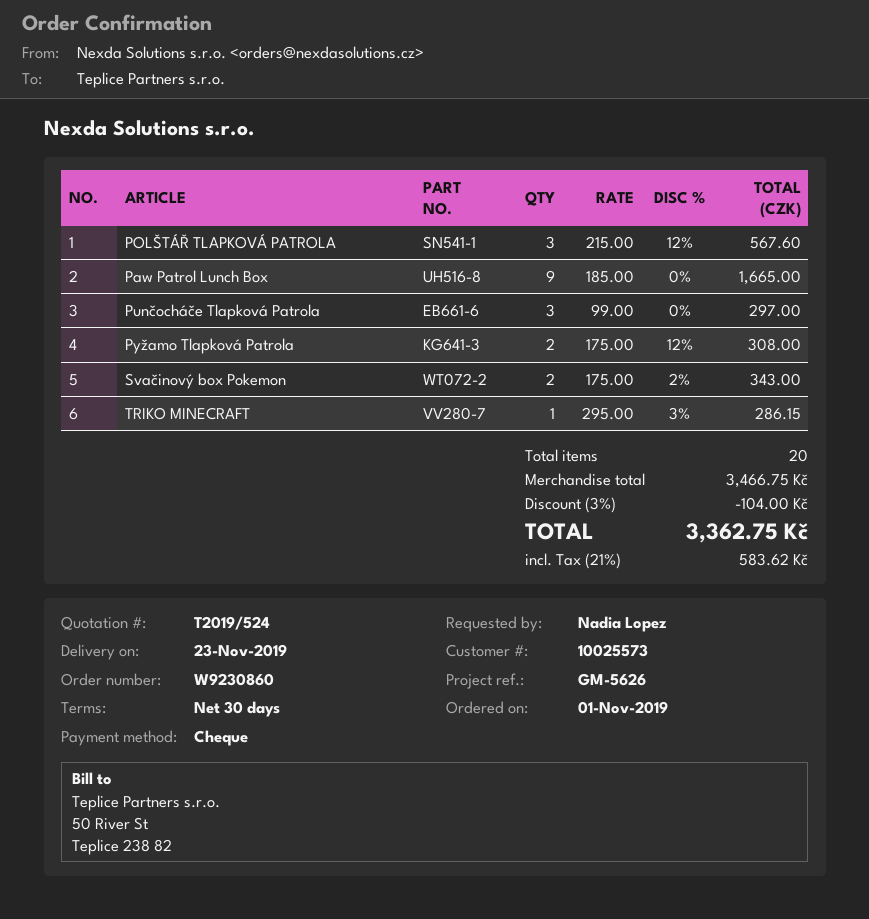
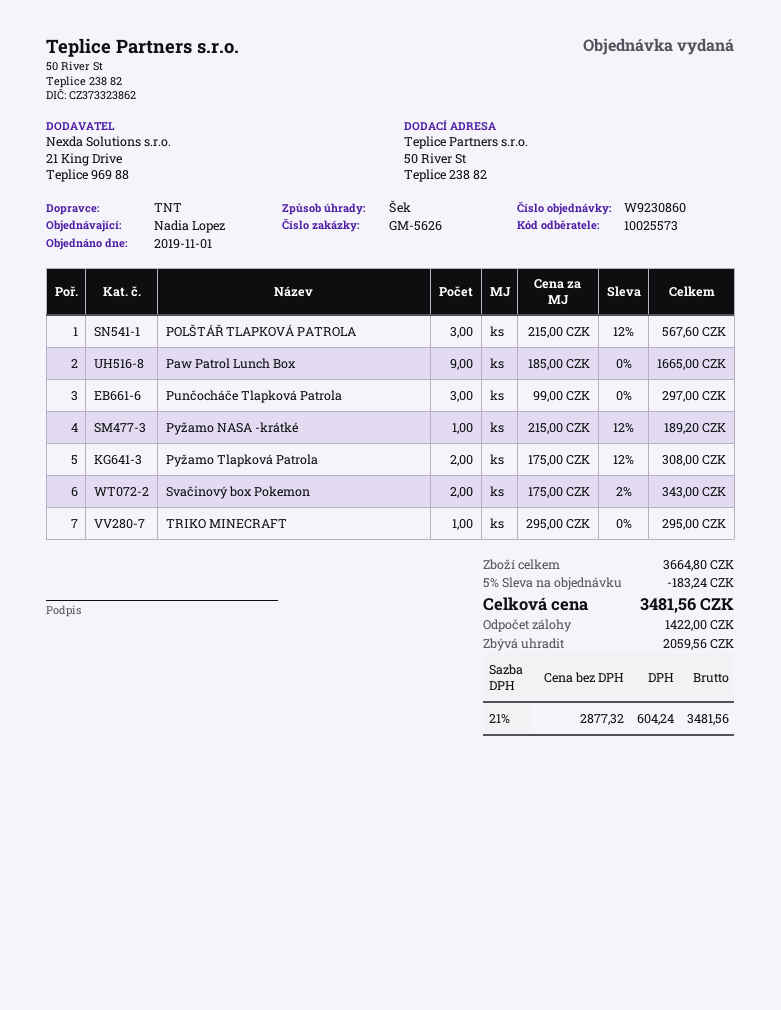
TRIKO MINECRAFT: 1 x 295.00 - 3% = 286.15 -> 1 x 295.00 = 295.00
Pyžamo NASA -krátké: none -> 1 x 215.00 - 12% = 189.20
subtotal: 3466.75 -> 3664.80
discount: 3% = 104.00 -> 5% = 183.24
tax: 21% = 583.62 -> 21% = 604.24
total: 3362.75 -> 3481.56

